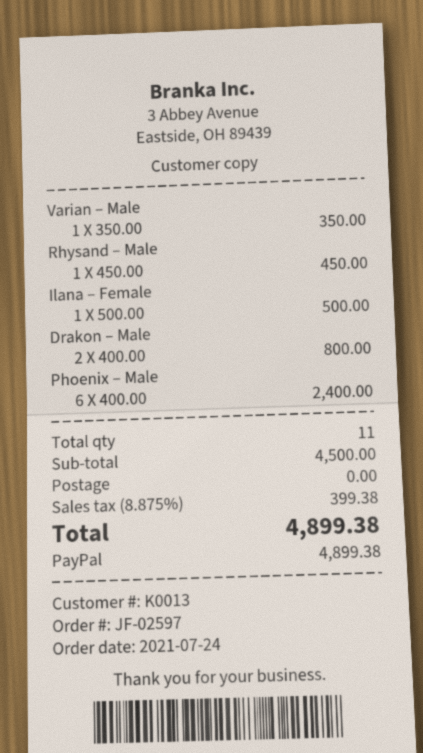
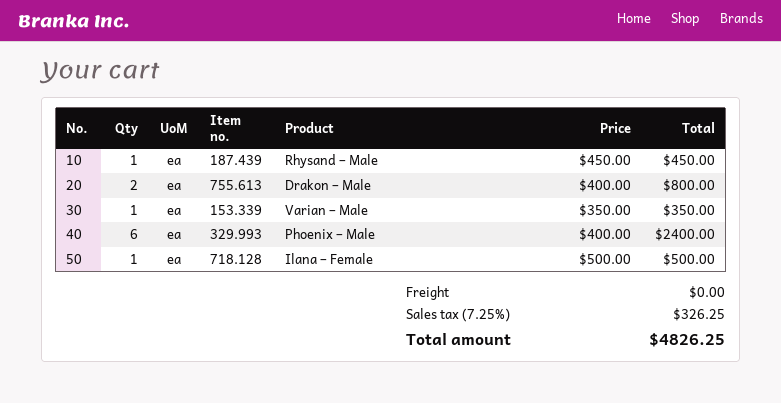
tax: 8.875% = 399.38 -> 7.25% = 326.25
total: 4899.38 -> 4826.25

